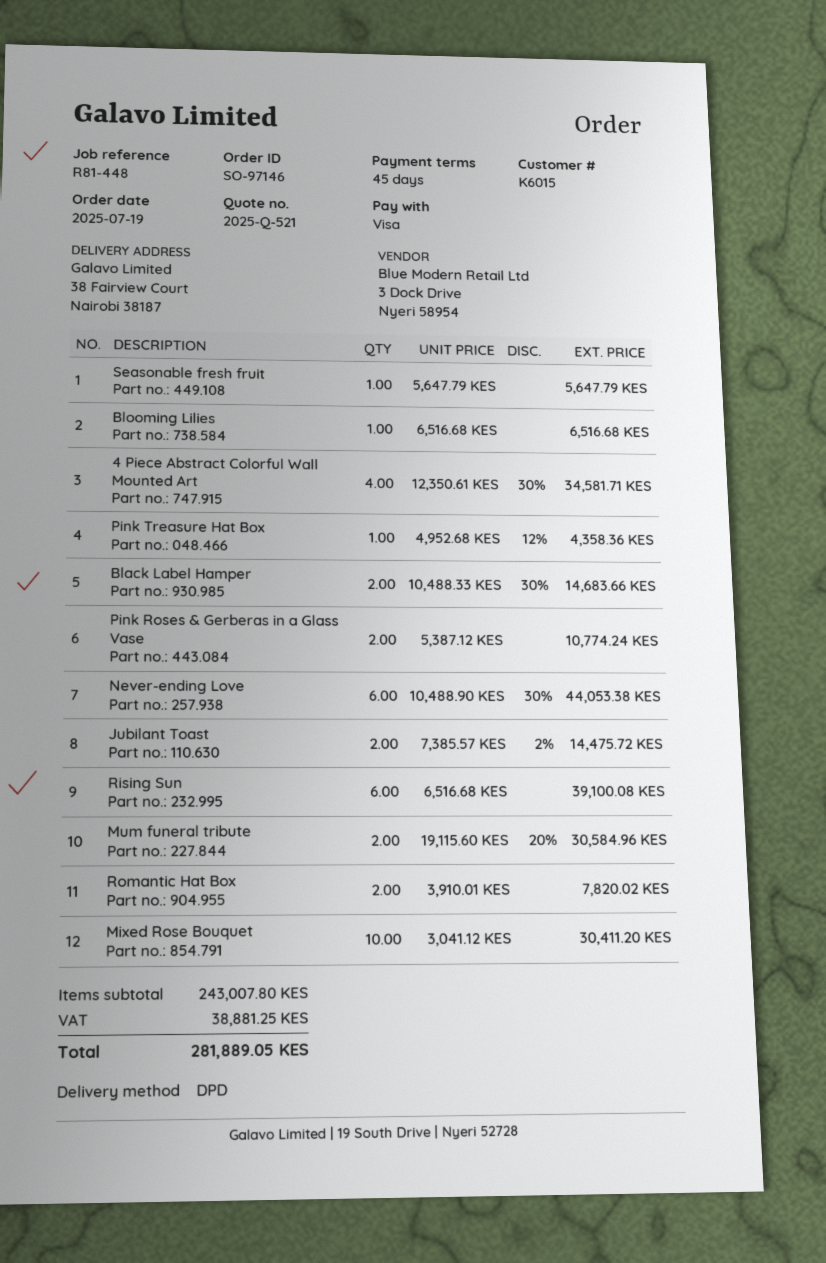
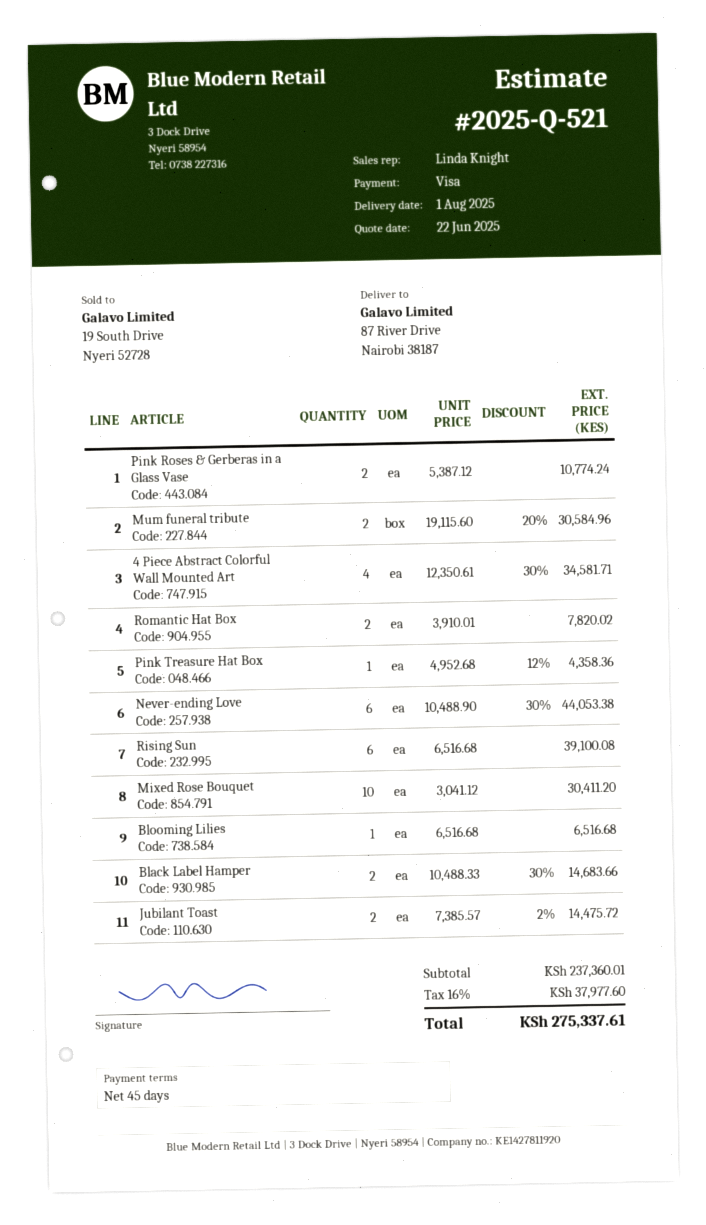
ship to: 38 Fairview Court, Nairobi 38187 -> 87 River Drive, Nairobi 38187
Seasonable fresh fruit: 1 x 5647.79 = 5647.79 -> none
subtotal: 243007.80 -> 237360.01
tax: 38881.25 -> 37977.60
total: 281889.05 -> 275337.61

